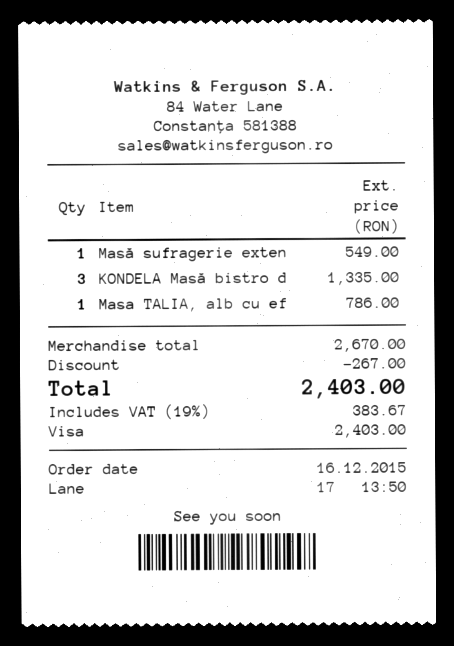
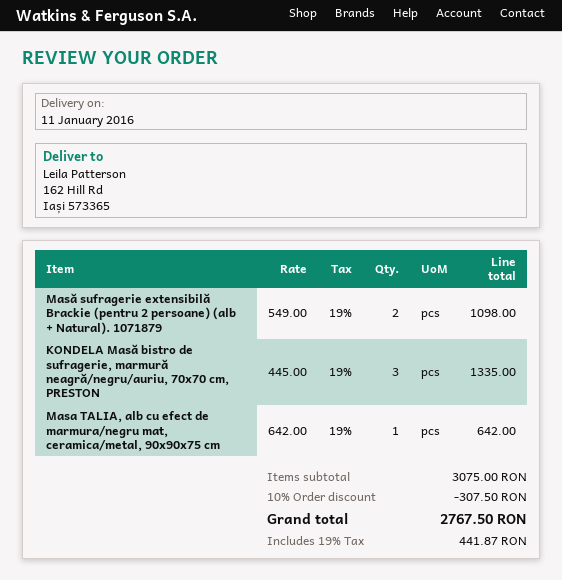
Masă sufragerie exten: 1 for 549.00 -> 2 for 1098.00
Masa TALIA, alb cu ef: 1 for 786.00 -> 1 for 642.00
subtotal: 2670.00 -> 3075.00
discount: 267.00 -> 307.50
tax: 19% = 383.67 -> 19% = 441.87
total: 2403.00 -> 2767.50

